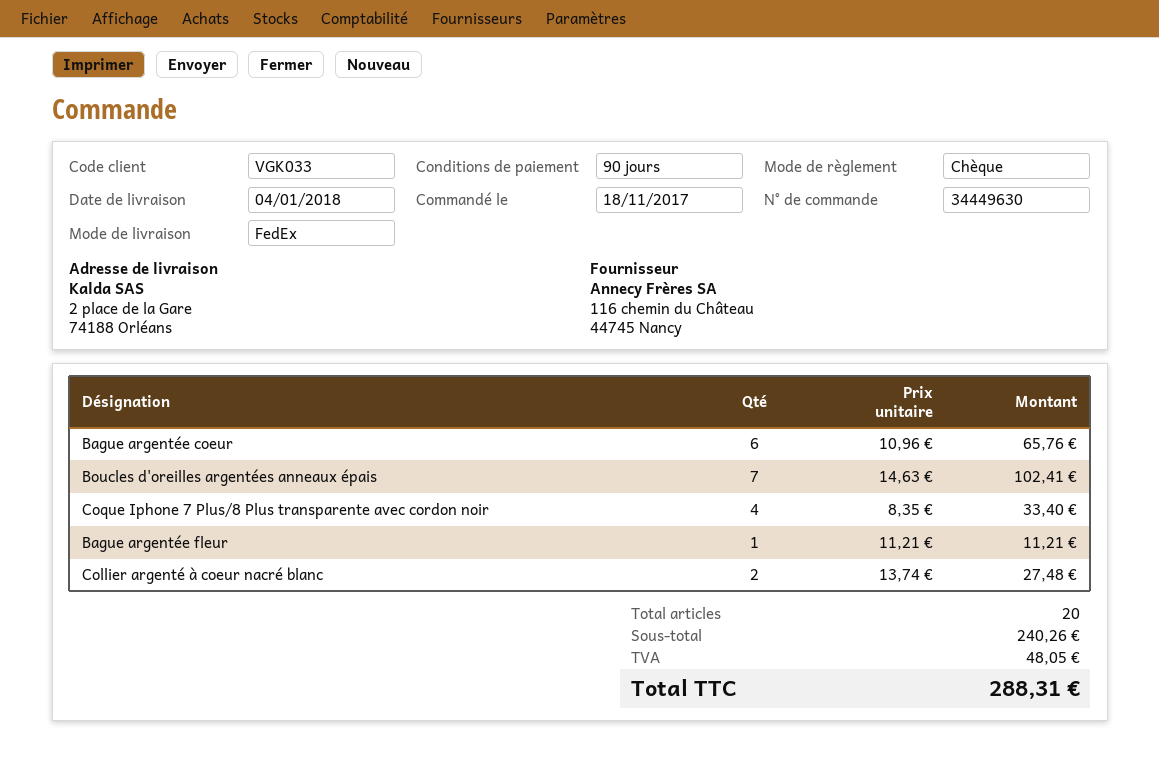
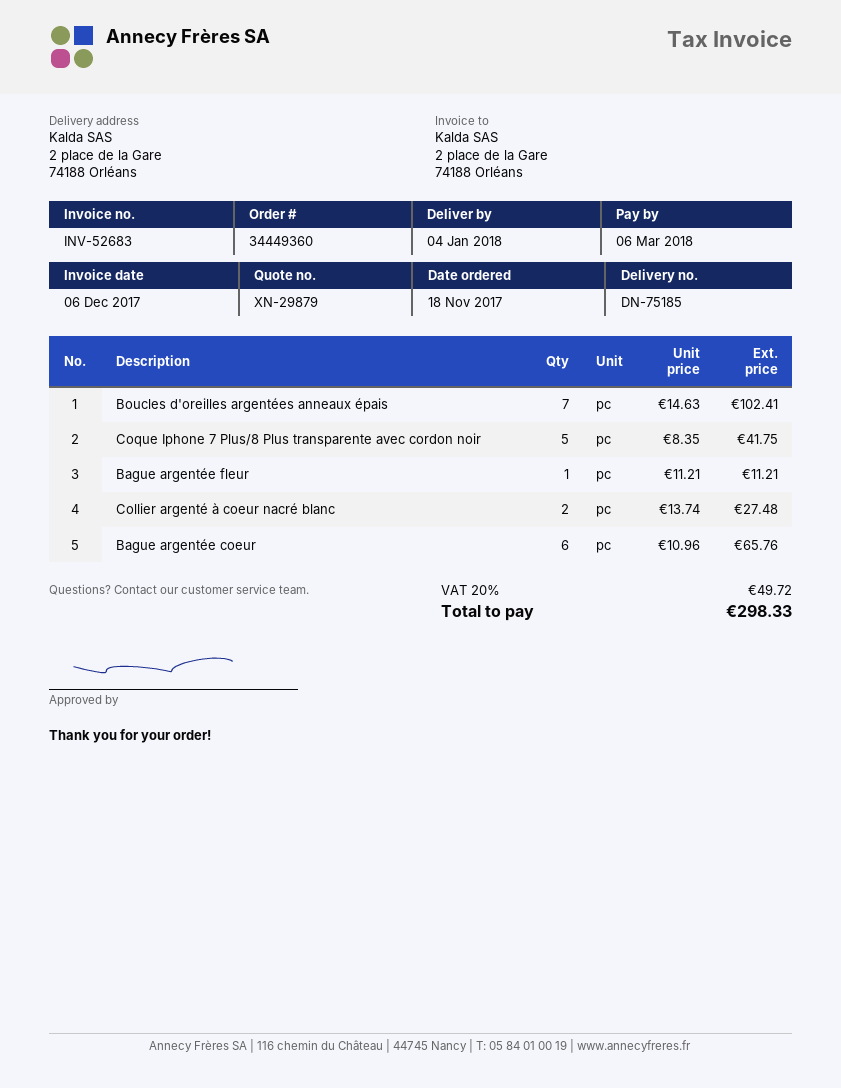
order number: 34449630 -> 34449360
Coque Iphone 7 Plus/8 Plus transparente avec cordon noir: 4 x 8.35 = 33.40 -> 5 x 8.35 = 41.75
tax: 48.05 -> 49.72
total: 288.31 -> 298.33

